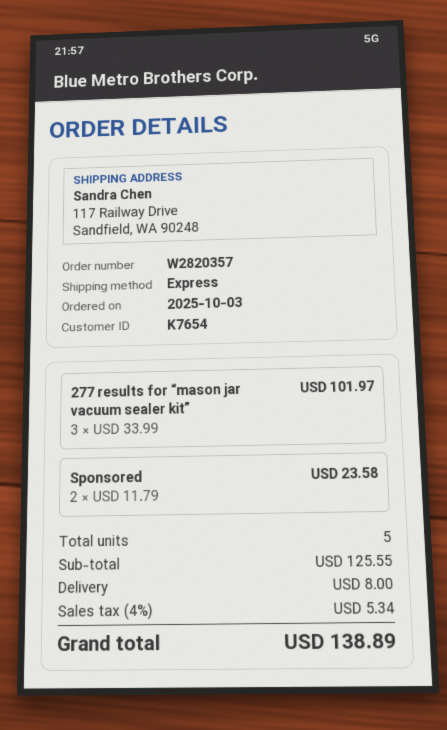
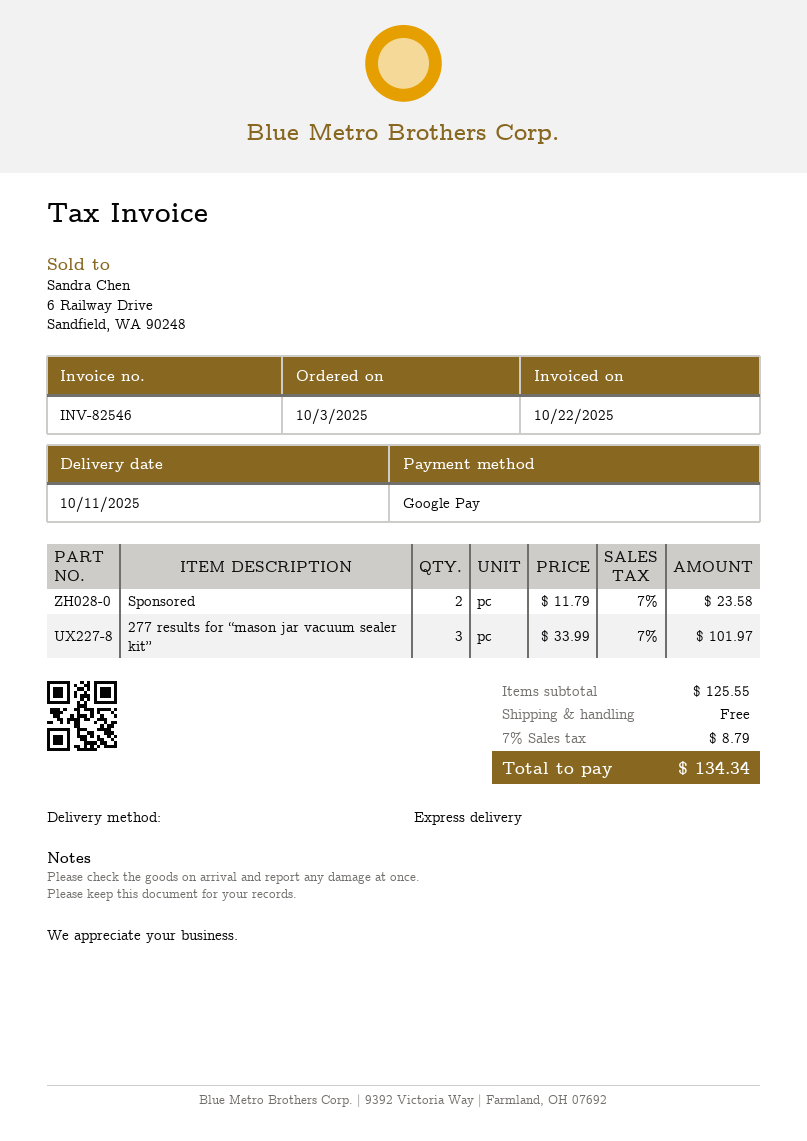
shipping: 8.00 -> 0.00
tax: 4% = 5.34 -> 7% = 8.79
total: 138.89 -> 134.34

